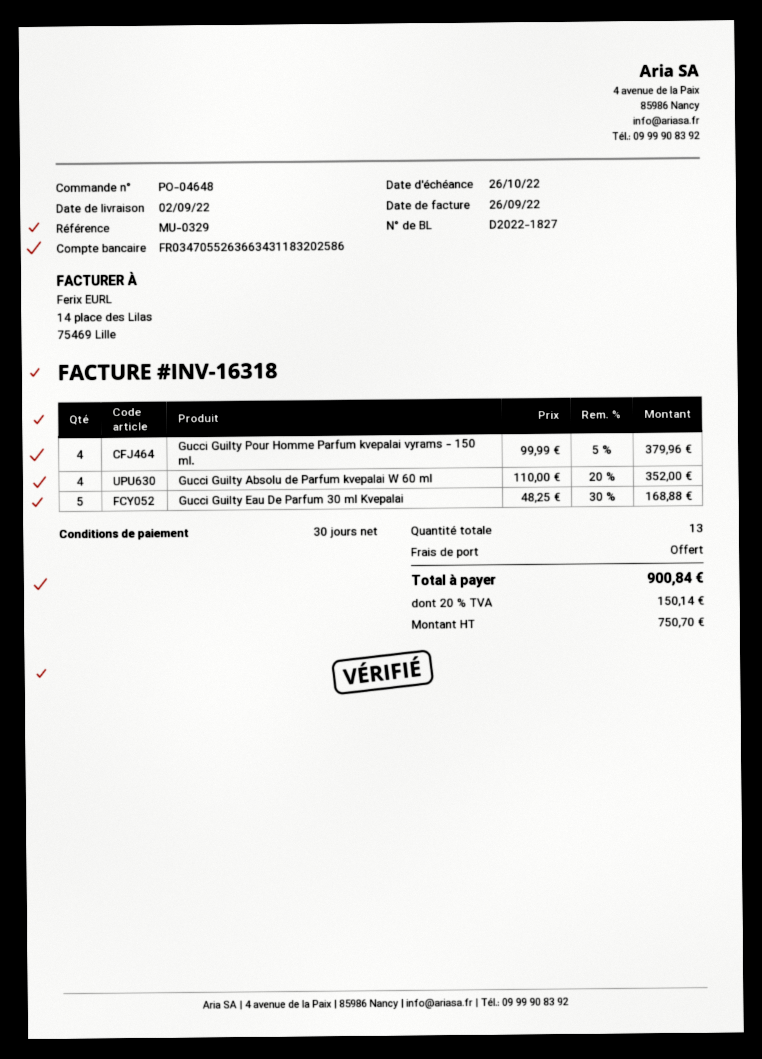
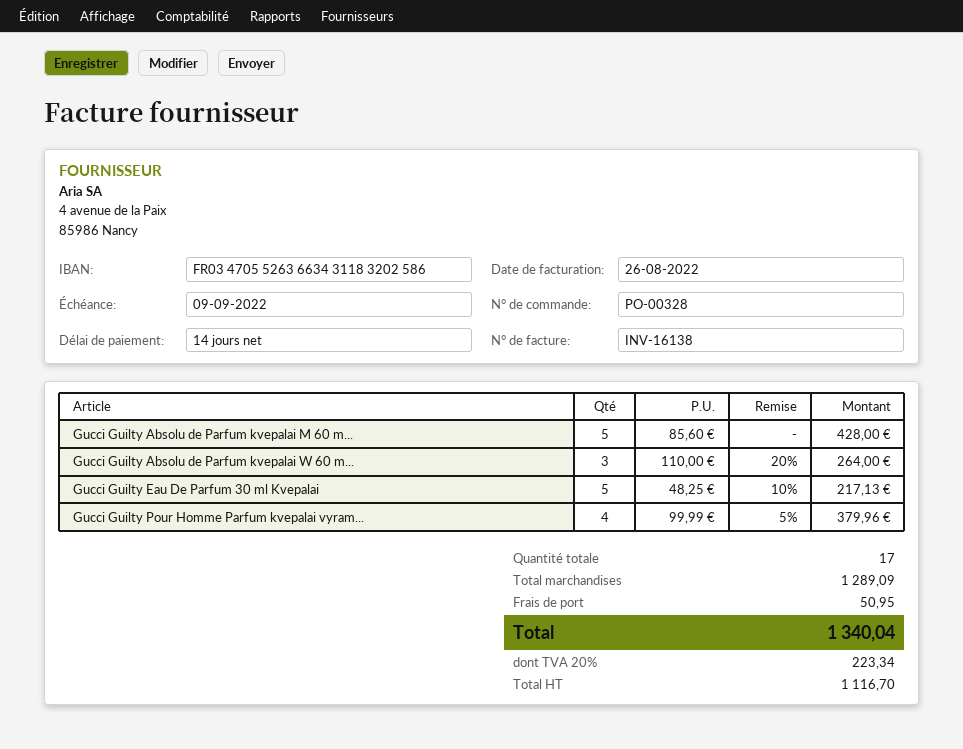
order number: PO-04648 -> PO-00328
invoice number: INV-16318 -> INV-16138
invoice date: 2022-09-26 -> 2022-08-26
payment terms: 30 days -> 14 days
due date: 2022-10-26 -> 2022-09-09
Gucci Guilty Absolu de Parfum kvepalai W 60 ml: 4 x 110.00 - 20% = 352.00 -> 3 x 110.00 - 20% = 264.00
Gucci Guilty Eau De Parfum 30 ml Kvepalai: 5 x 48.25 - 30% = 168.88 -> 5 x 48.25 - 10% = 217.13
Gucci Guilty Absolu de Parfum kvepalai M 60 m...: none -> 5 x 85.60 = 428.00
total quantity: 13 -> 17
shipping: 0.00 -> 50.95
net: 750.70 -> 1116.70
tax: 20% = 150.14 -> 20% = 223.34
total: 900.84 -> 1340.04

